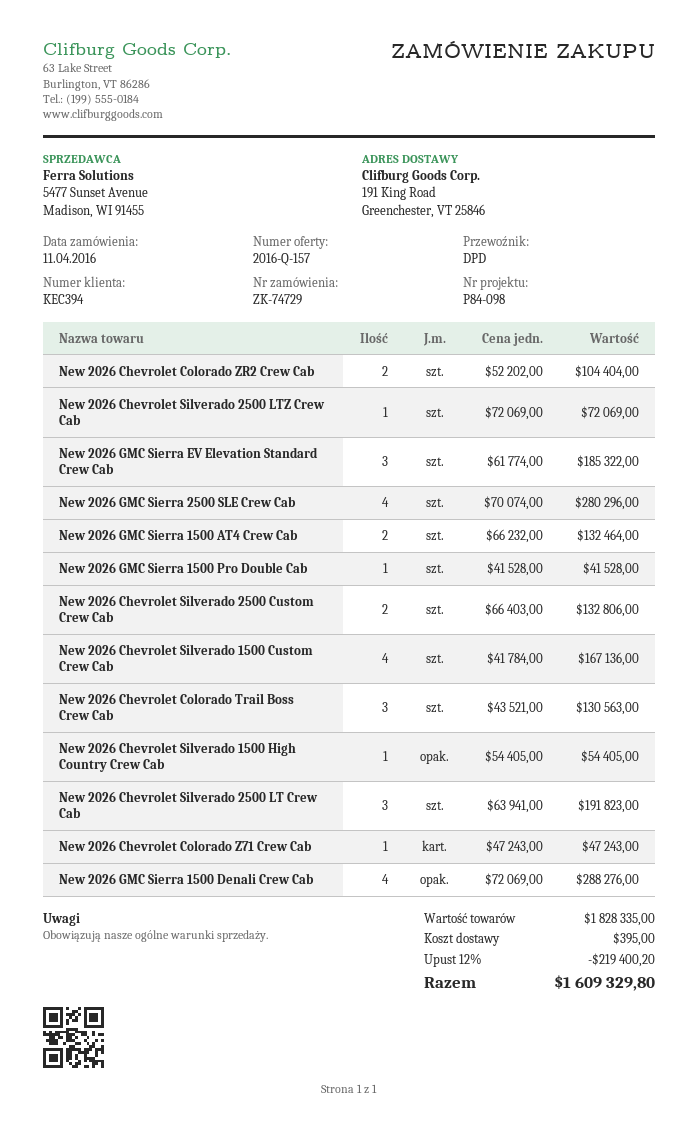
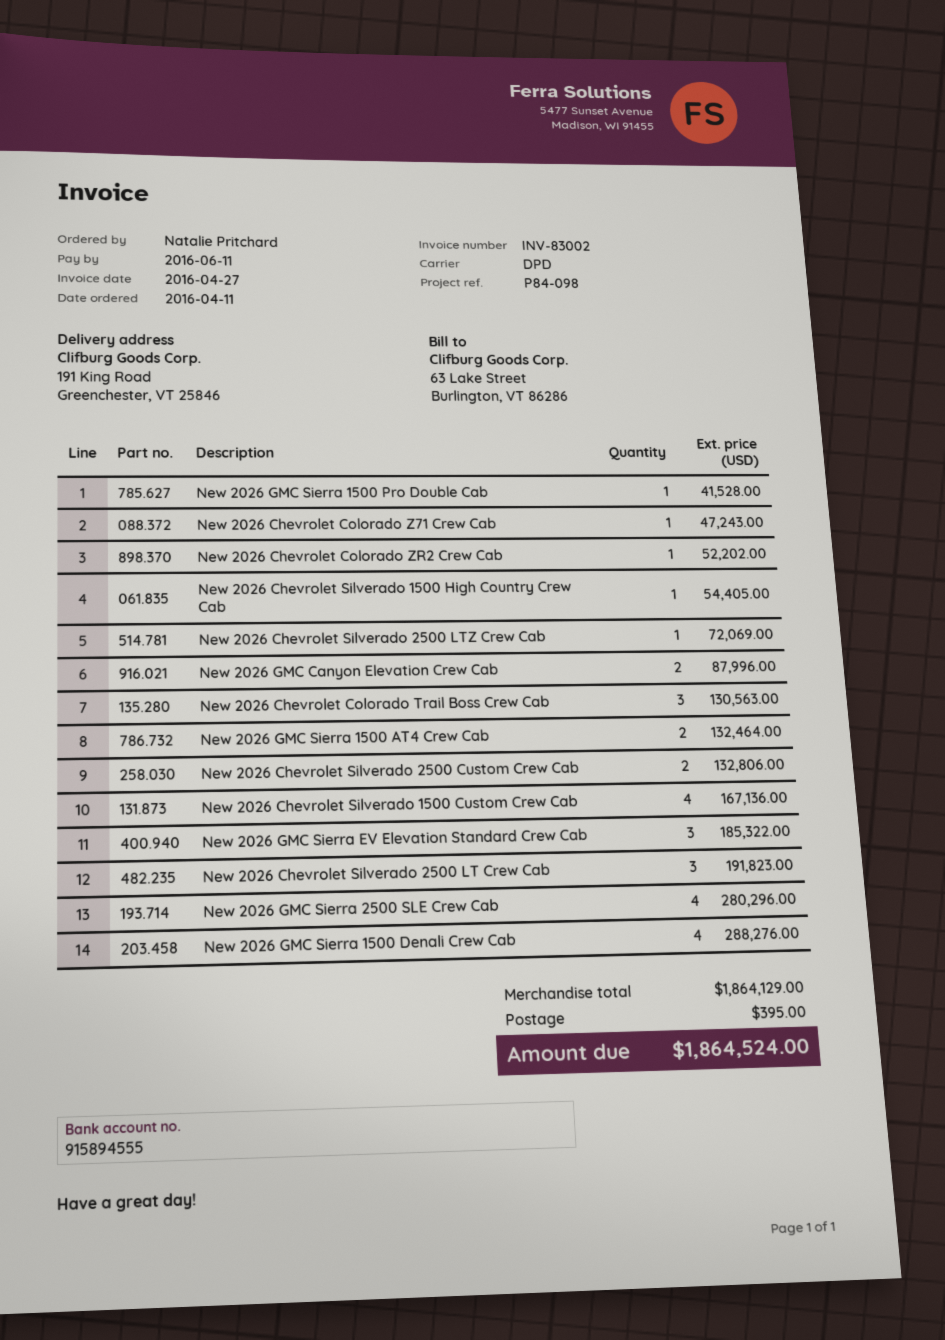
New 2026 Chevrolet Colorado ZR2 Crew Cab: 2 for 104404.00 -> 1 for 52202.00
New 2026 GMC Canyon Elevation Crew Cab: none -> 2 for 87996.00
subtotal: 1828335.00 -> 1864129.00
discount: 12% = 219400.20 -> none
total: 1609329.80 -> 1864524.00

